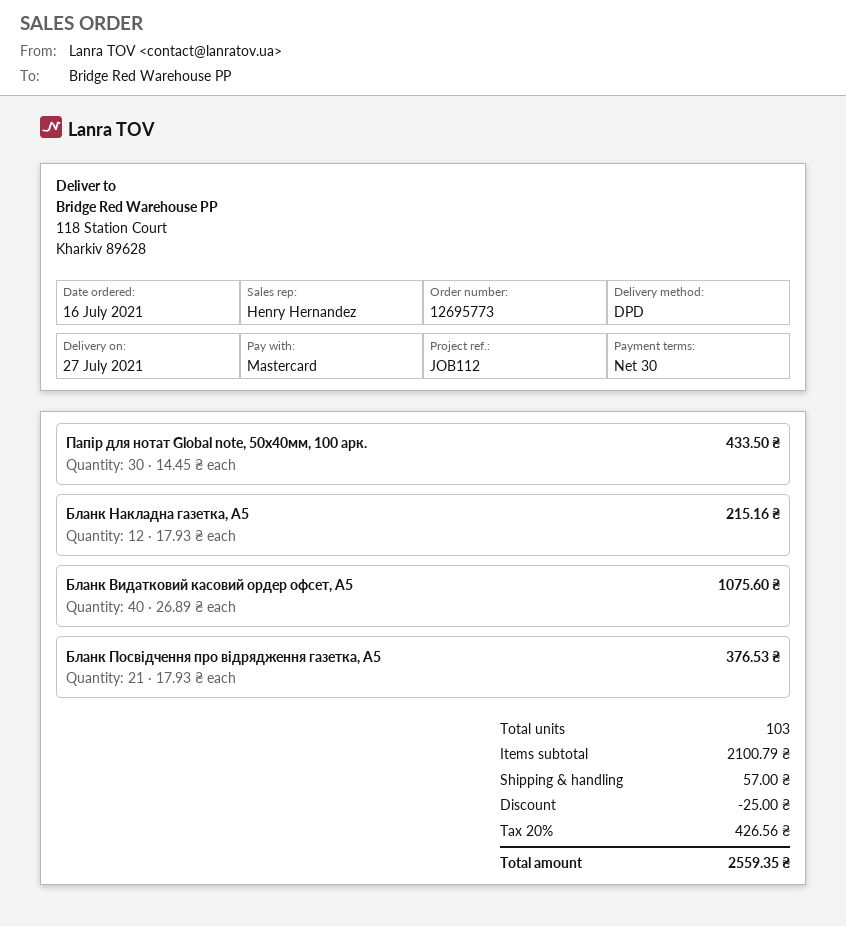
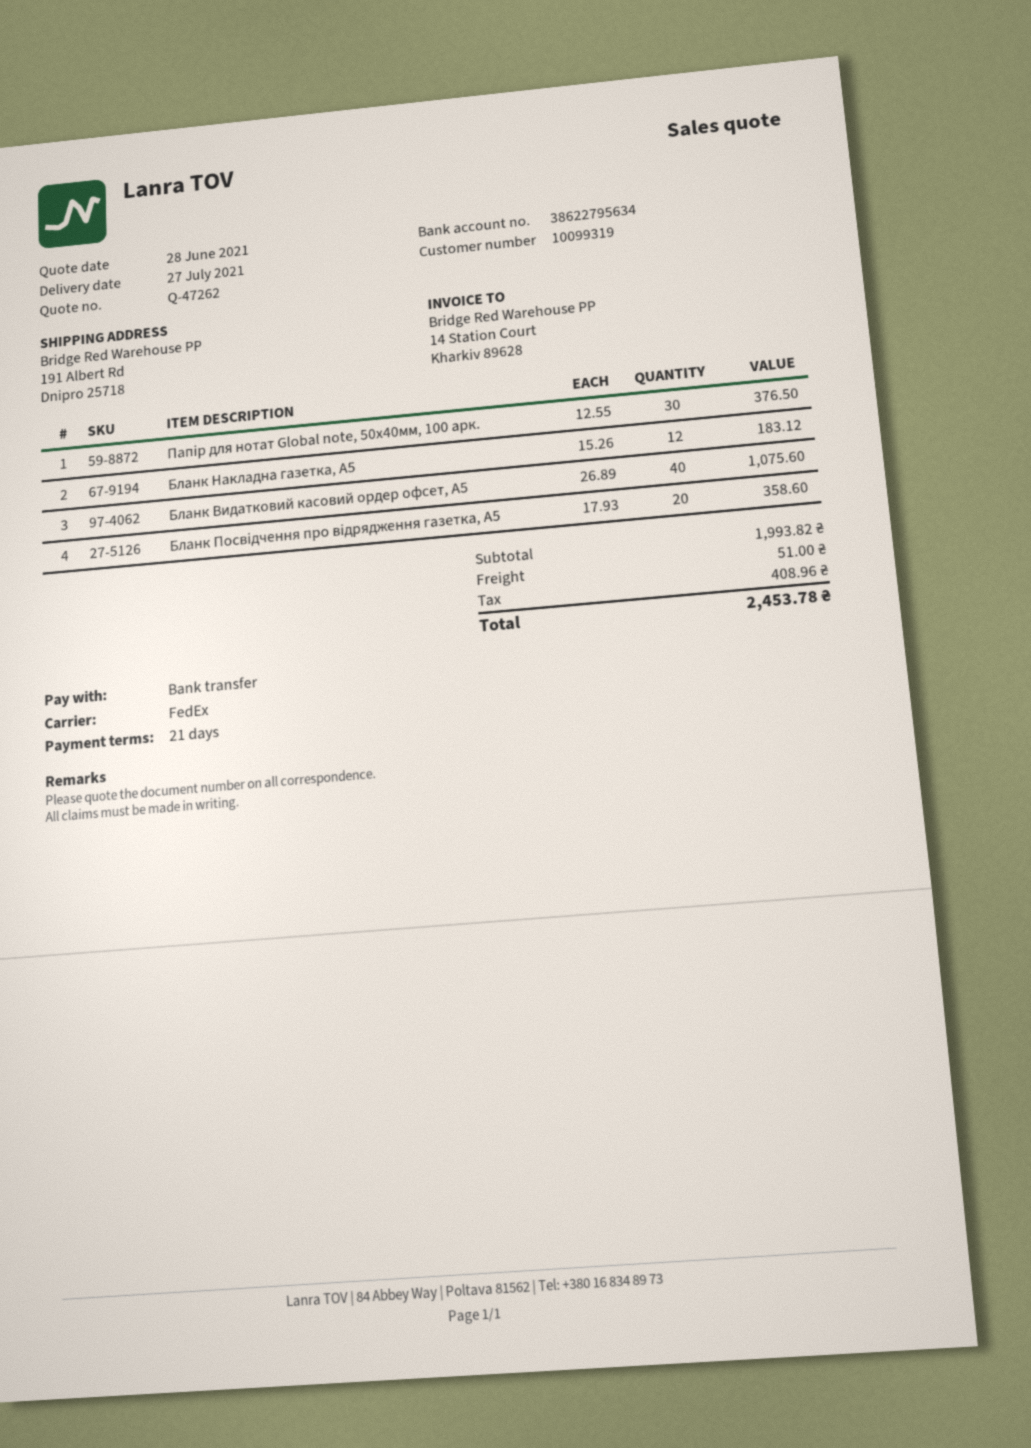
payment terms: 30 days -> 21 days
payment method: Mastercard -> bank transfer
shipping method: DPD -> FedEx
ship to: 118 Station Court, Kharkiv 89628 -> 191 Albert Rd, Dnipro 25718
Папір для нотат Global note, 50х40мм, 100 арк.: 30 x 14.45 = 433.50 -> 30 x 12.55 = 376.50
Бланк Накладна газетка, А5: 12 x 17.93 = 215.16 -> 12 x 15.26 = 183.12
Бланк Посвідчення про відрядження газетка, А5: 21 x 17.93 = 376.53 -> 20 x 17.93 = 358.60
subtotal: 2100.79 -> 1993.82
discount: 25.00 -> none
shipping: 57.00 -> 51.00
tax: 426.56 -> 408.96
total: 2559.35 -> 2453.78

